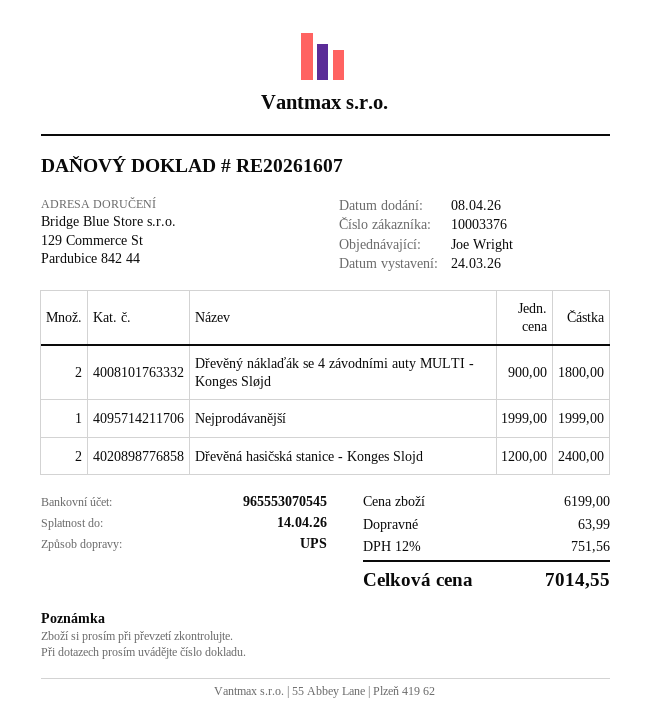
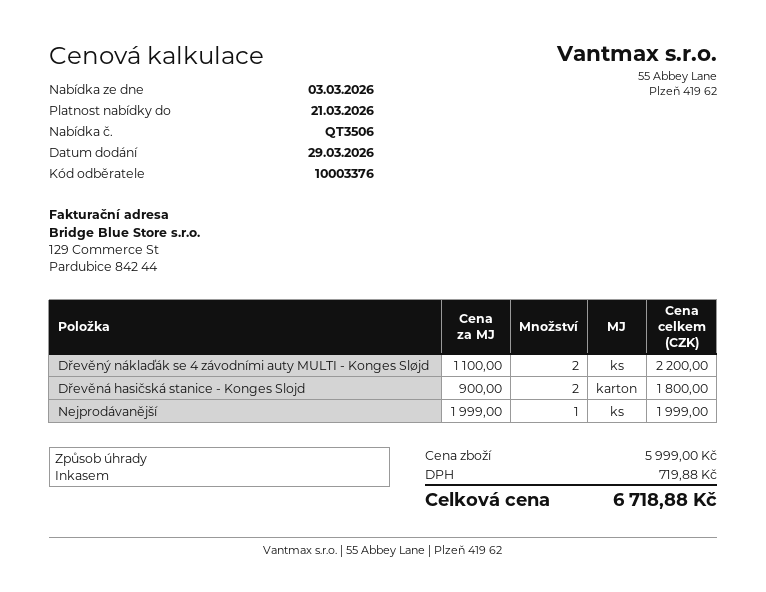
delivery date: 2026-04-08 -> 2026-03-29
Dřevěný náklaďák se 4 závodními auty MULTI - Konges Sløjd: 2 x 900.00 = 1800.00 -> 2 x 1100.00 = 2200.00
Dřevěná hasičská stanice - Konges Slojd: 2 x 1200.00 = 2400.00 -> 2 x 900.00 = 1800.00
subtotal: 6199.00 -> 5999.00
shipping: 63.99 -> none
tax: 751.56 -> 719.88
total: 7014.55 -> 6718.88

